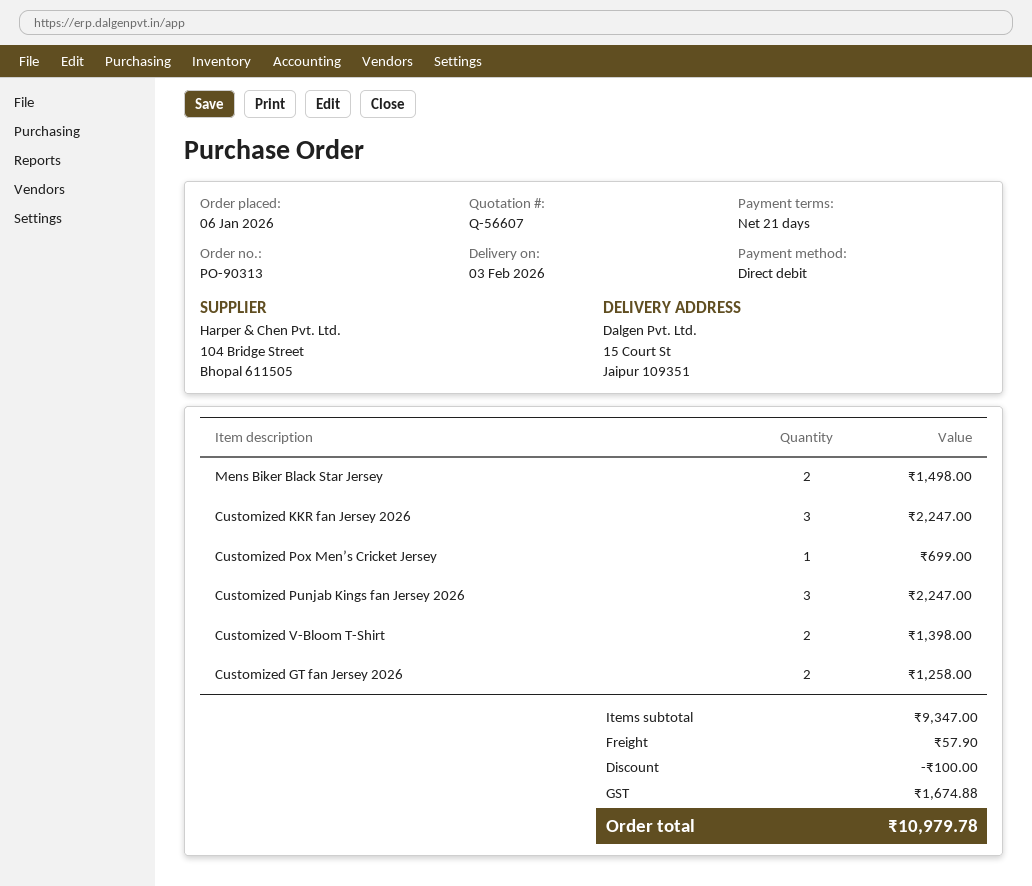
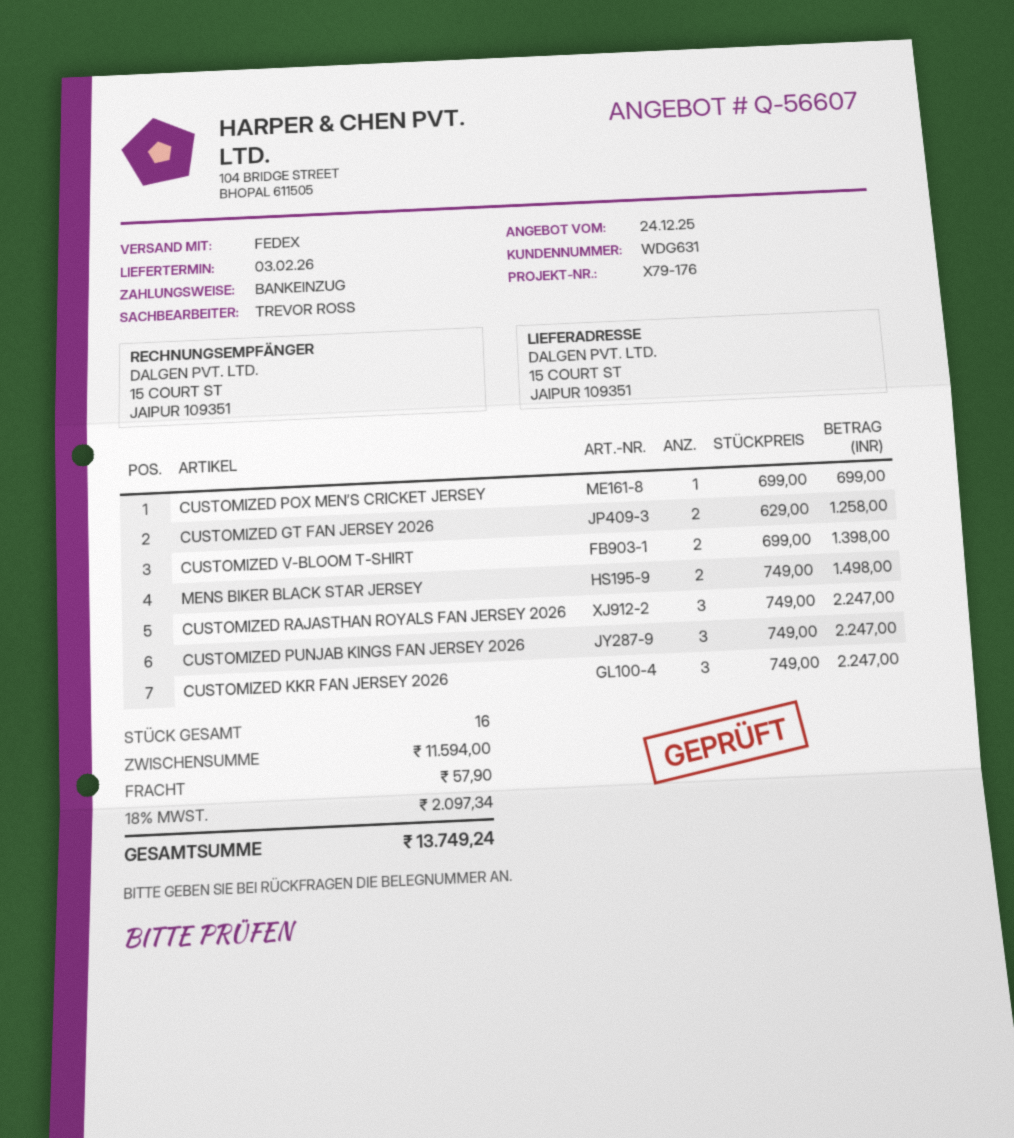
CUSTOMIZED RAJASTHAN ROYALS FAN JERSEY 2026: none -> 3 for 2247.00
subtotal: 9347.00 -> 11594.00
discount: 100.00 -> none
tax: 1674.88 -> 2097.34
total: 10979.78 -> 13749.24

